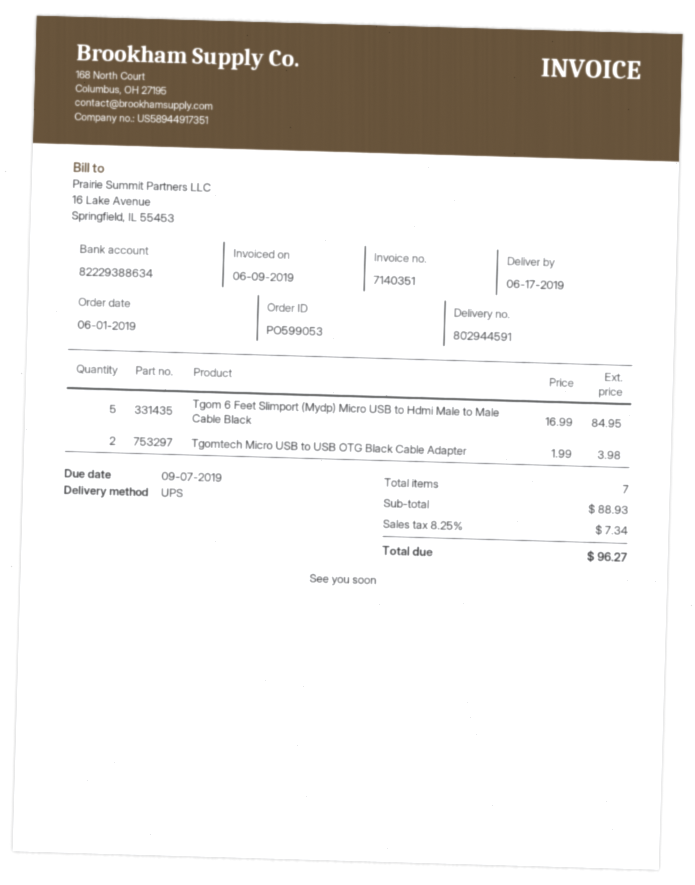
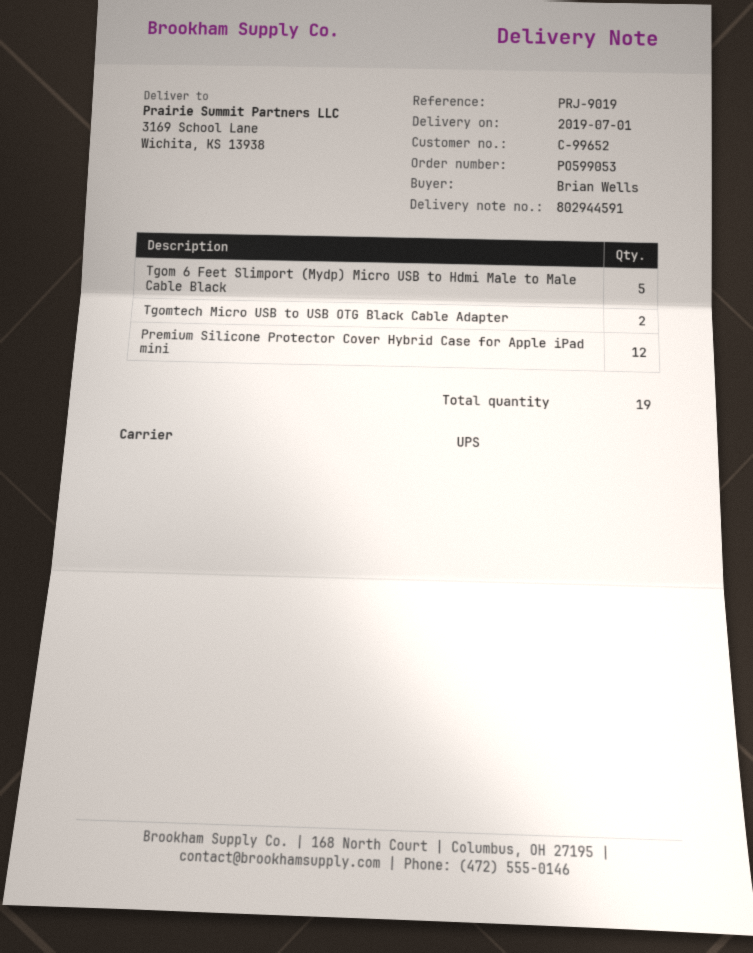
delivery date: 2019-06-17 -> 2019-07-01
Premium Silicone Protector Cover Hybrid Case for Apple iPad mini: none -> 12
total quantity: 7 -> 19

